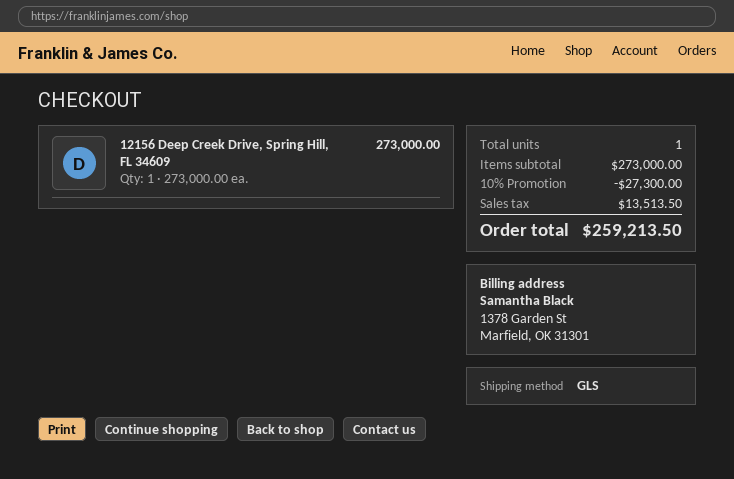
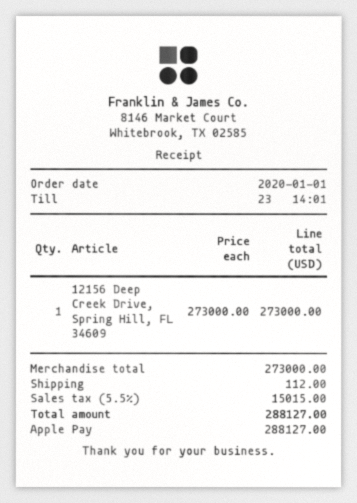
discount: 10% = 27300.00 -> none
shipping: none -> 112.00
tax: 13513.50 -> 15015.00
total: 259213.50 -> 288127.00

